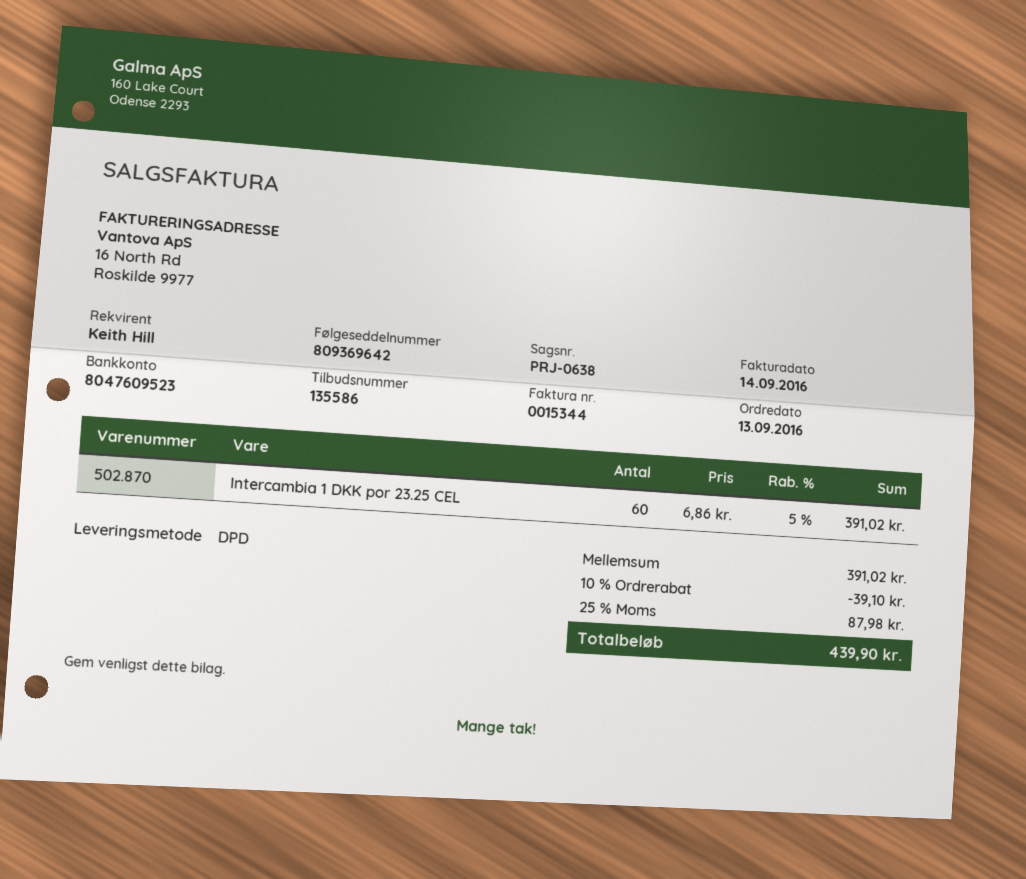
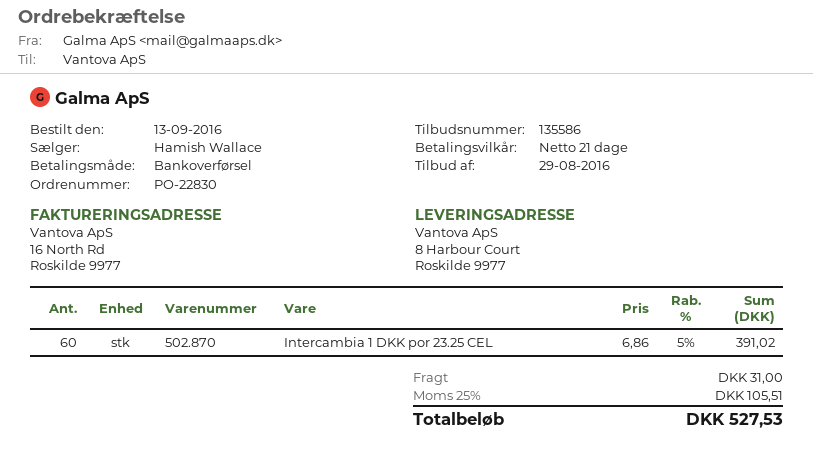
discount: 10% = 39.10 -> none
shipping: none -> 31.00
tax: 25% = 87.98 -> 25% = 105.51
total: 439.90 -> 527.53

